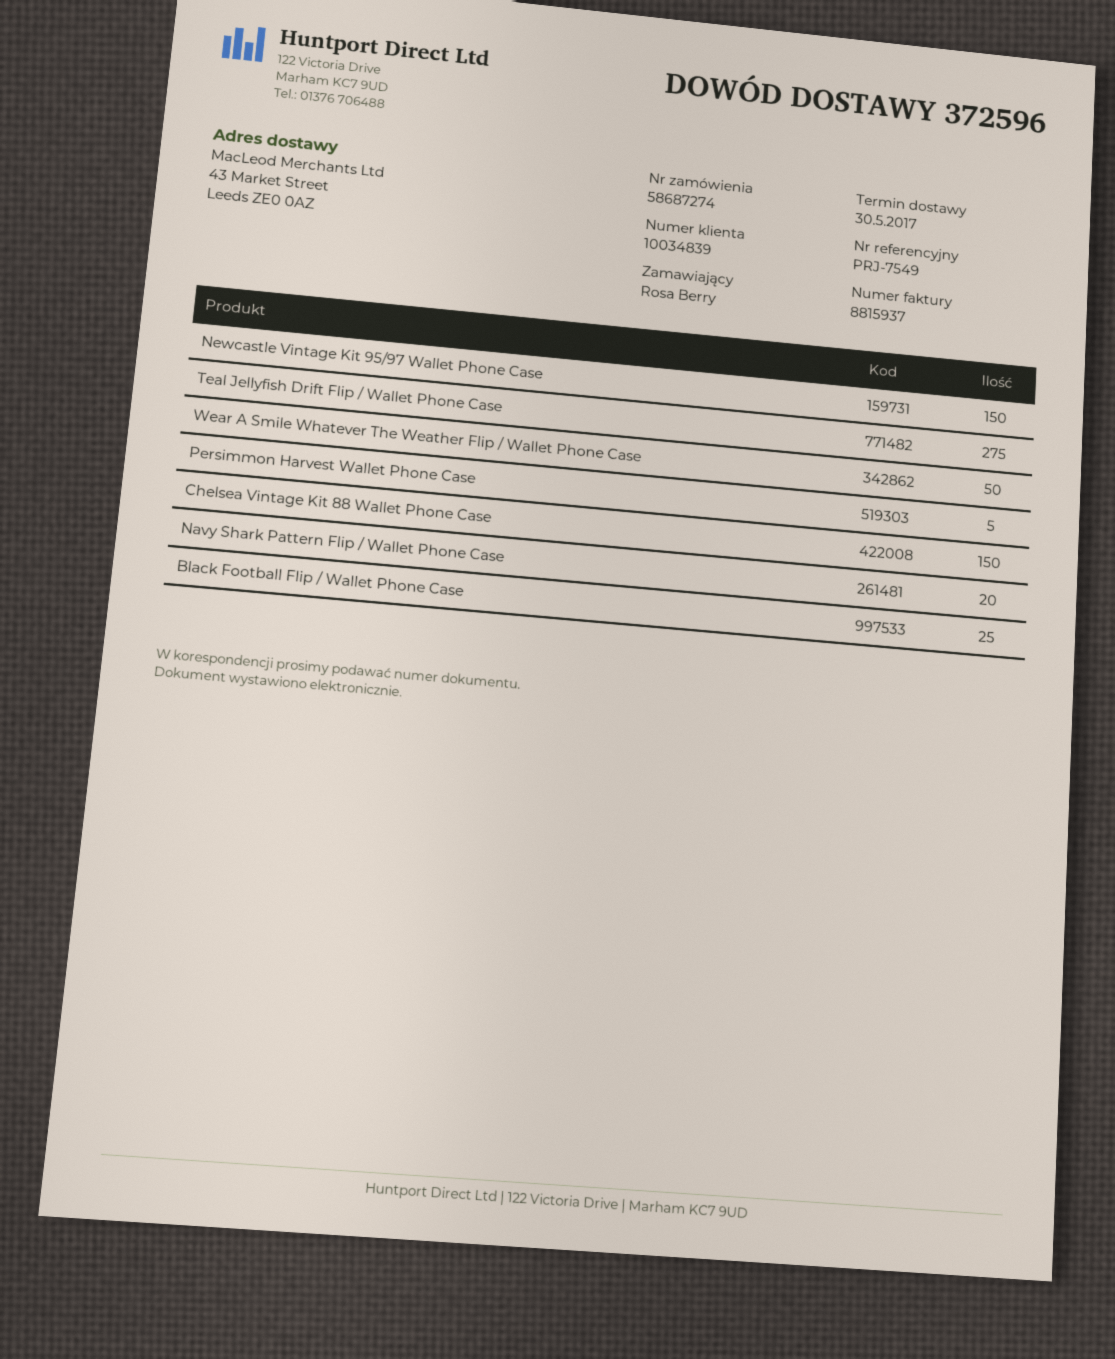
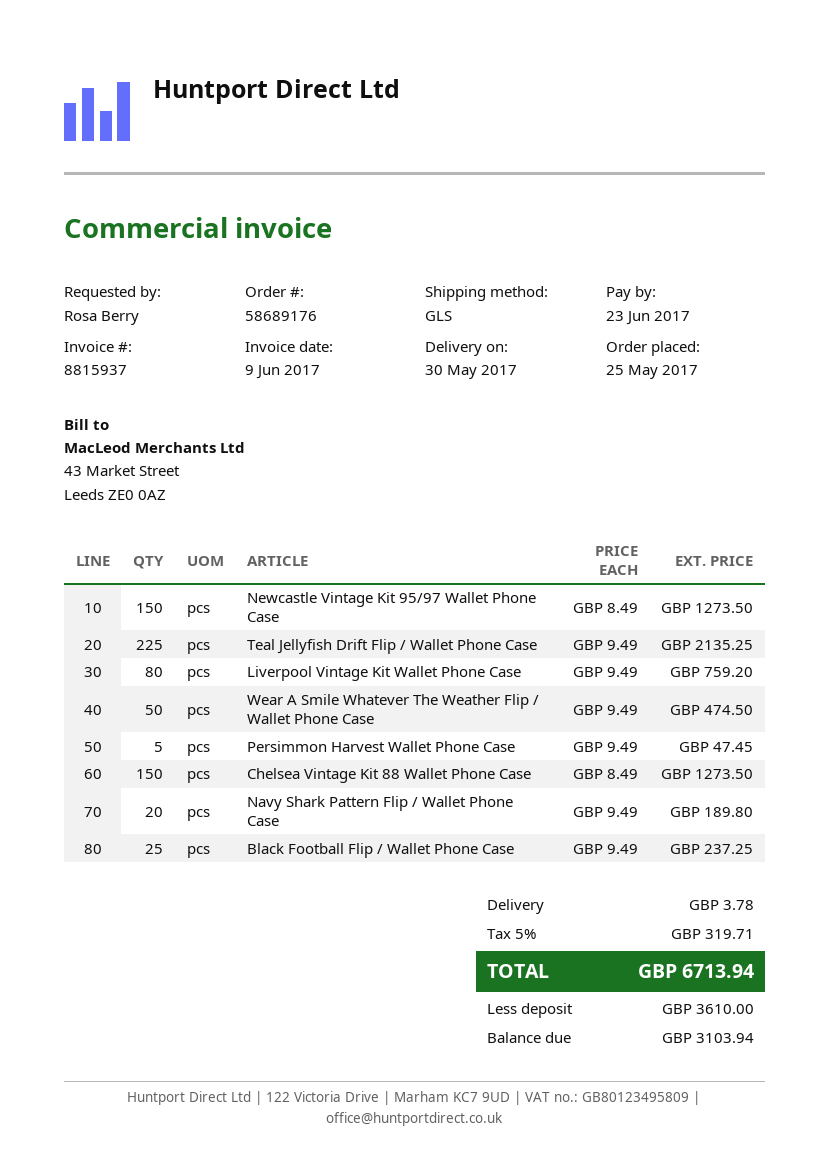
order number: 58687274 -> 58689176
Teal Jellyfish Drift Flip / Wallet Phone Case: 275 -> 225
Liverpool Vintage Kit Wallet Phone Case: none -> 80

